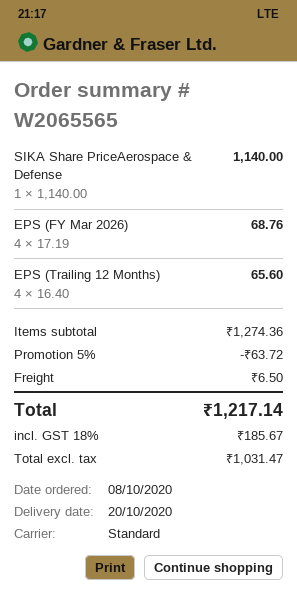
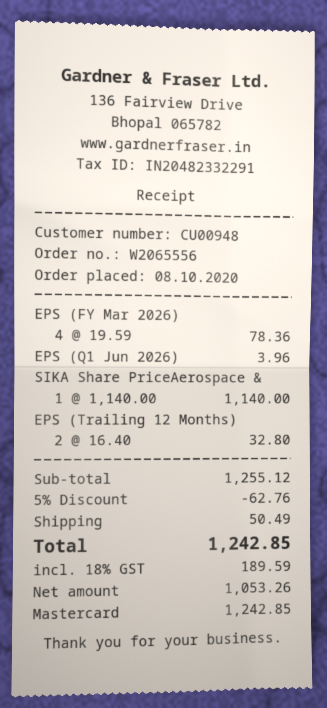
order number: W2065565 -> W2065556
EPS (FY Mar 2026): 4 x 17.19 = 68.76 -> 4 x 19.59 = 78.36
EPS (Trailing 12 Months): 4 x 16.40 = 65.60 -> 2 x 16.40 = 32.80
EPS (Q1 Jun 2026): none -> 1 x 3.96 = 3.96
subtotal: 1274.36 -> 1255.12
discount: 5% = 63.72 -> 5% = 62.76
shipping: 6.50 -> 50.49
net: 1031.47 -> 1053.26
tax: 18% = 185.67 -> 18% = 189.59
total: 1217.14 -> 1242.85

